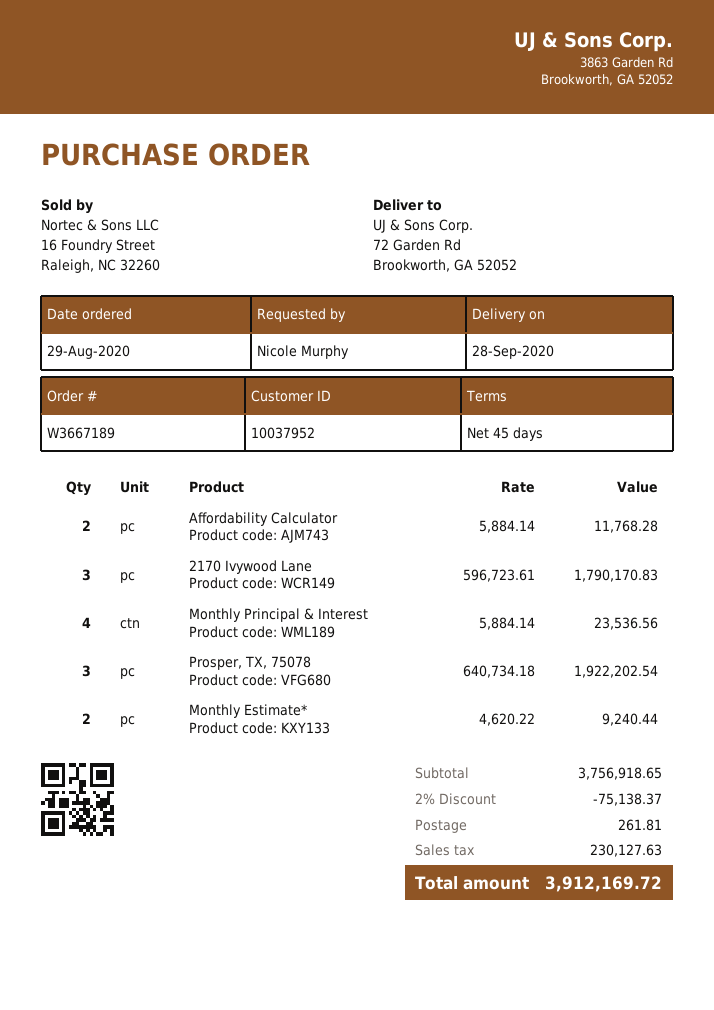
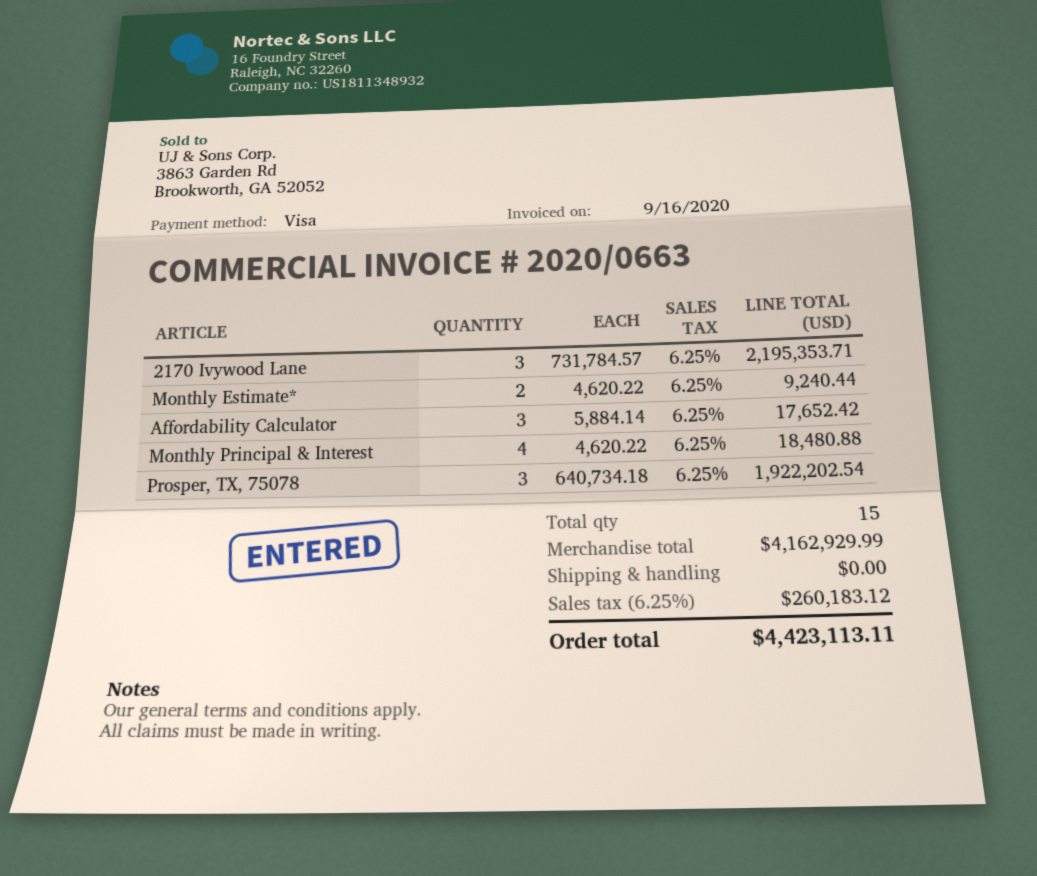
Affordability Calculator: 2 x 5884.14 = 11768.28 -> 3 x 5884.14 = 17652.42
2170 Ivywood Lane: 3 x 596723.61 = 1790170.83 -> 3 x 731784.57 = 2195353.71
Monthly Principal & Interest: 4 x 5884.14 = 23536.56 -> 4 x 4620.22 = 18480.88
subtotal: 3756918.65 -> 4162929.99
discount: 2% = 75138.37 -> none
shipping: 261.81 -> 0.00
tax: 230127.63 -> 260183.12
total: 3912169.72 -> 4423113.11

